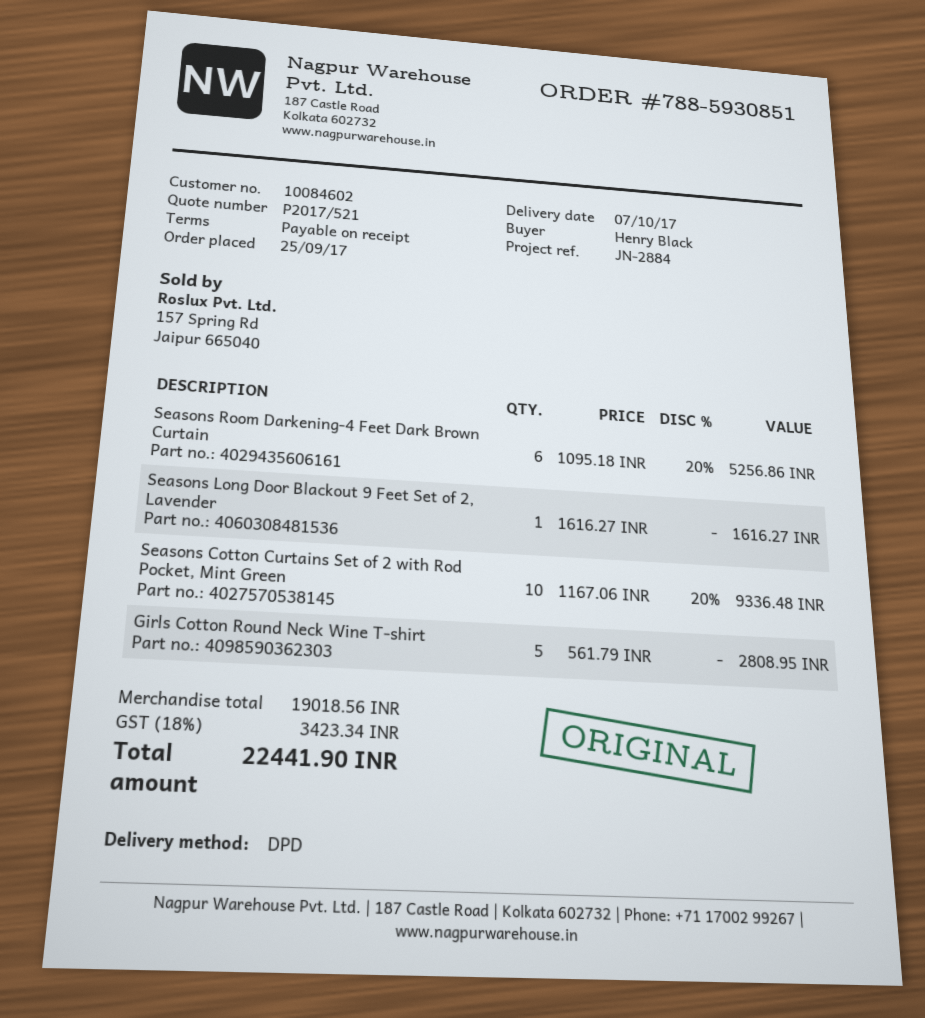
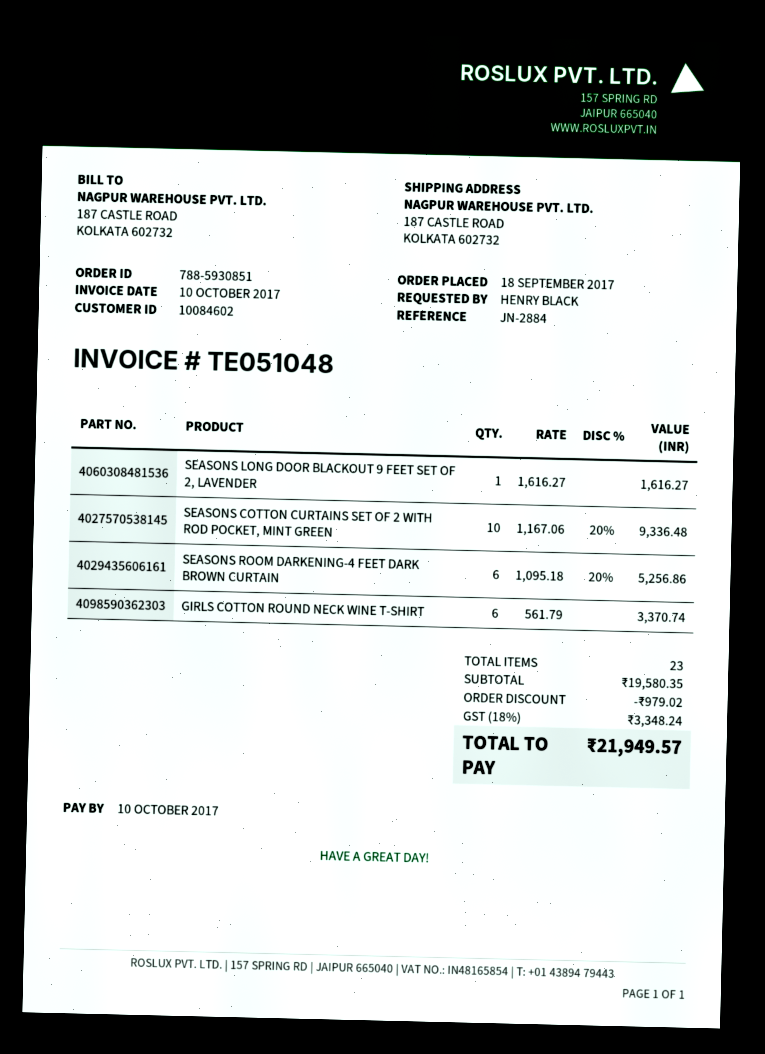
order date: 2017-09-25 -> 2017-09-18
Girls Cotton Round Neck Wine T-shirt: 5 x 561.79 = 2808.95 -> 6 x 561.79 = 3370.74
subtotal: 19018.56 -> 19580.35
discount: none -> 979.02
tax: 18% = 3423.34 -> 18% = 3348.24
total: 22441.90 -> 21949.57

